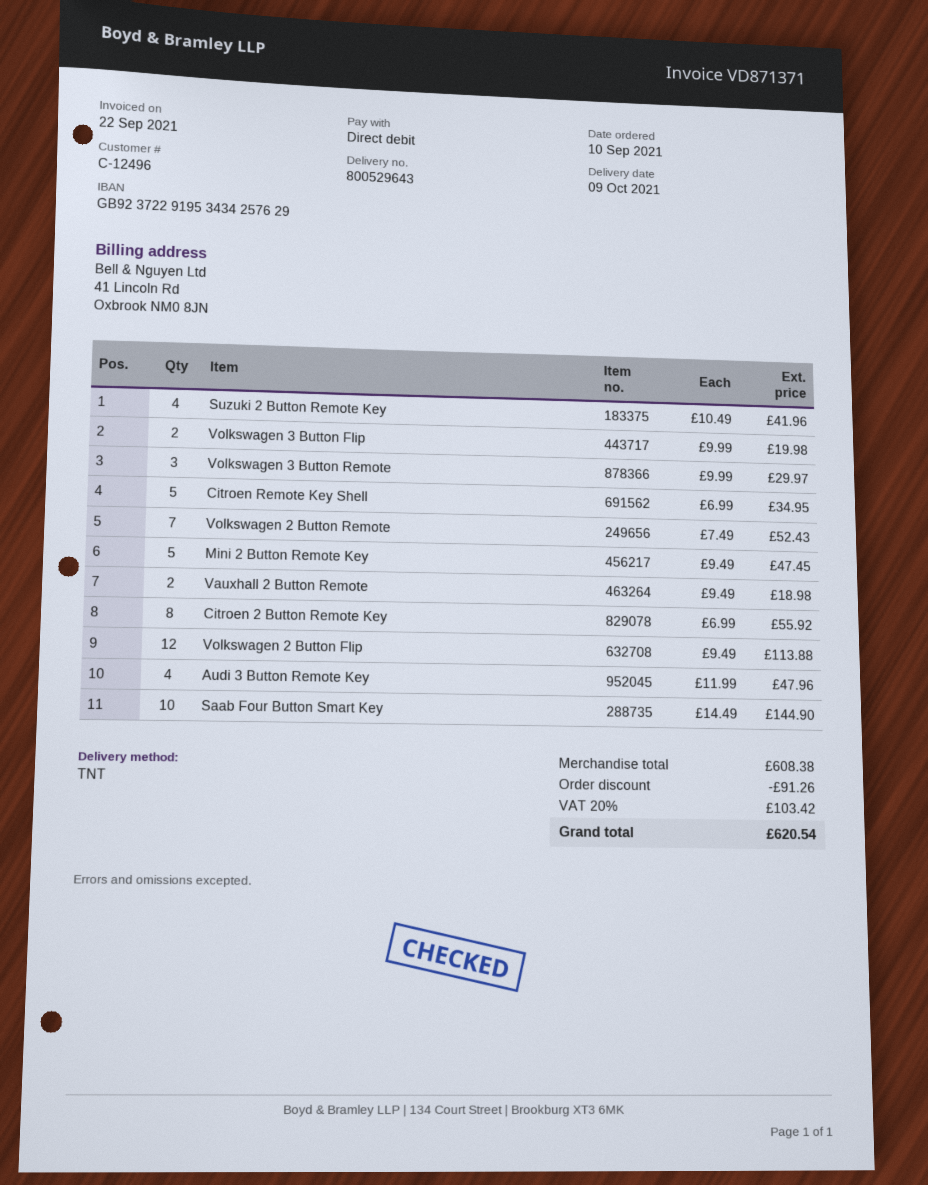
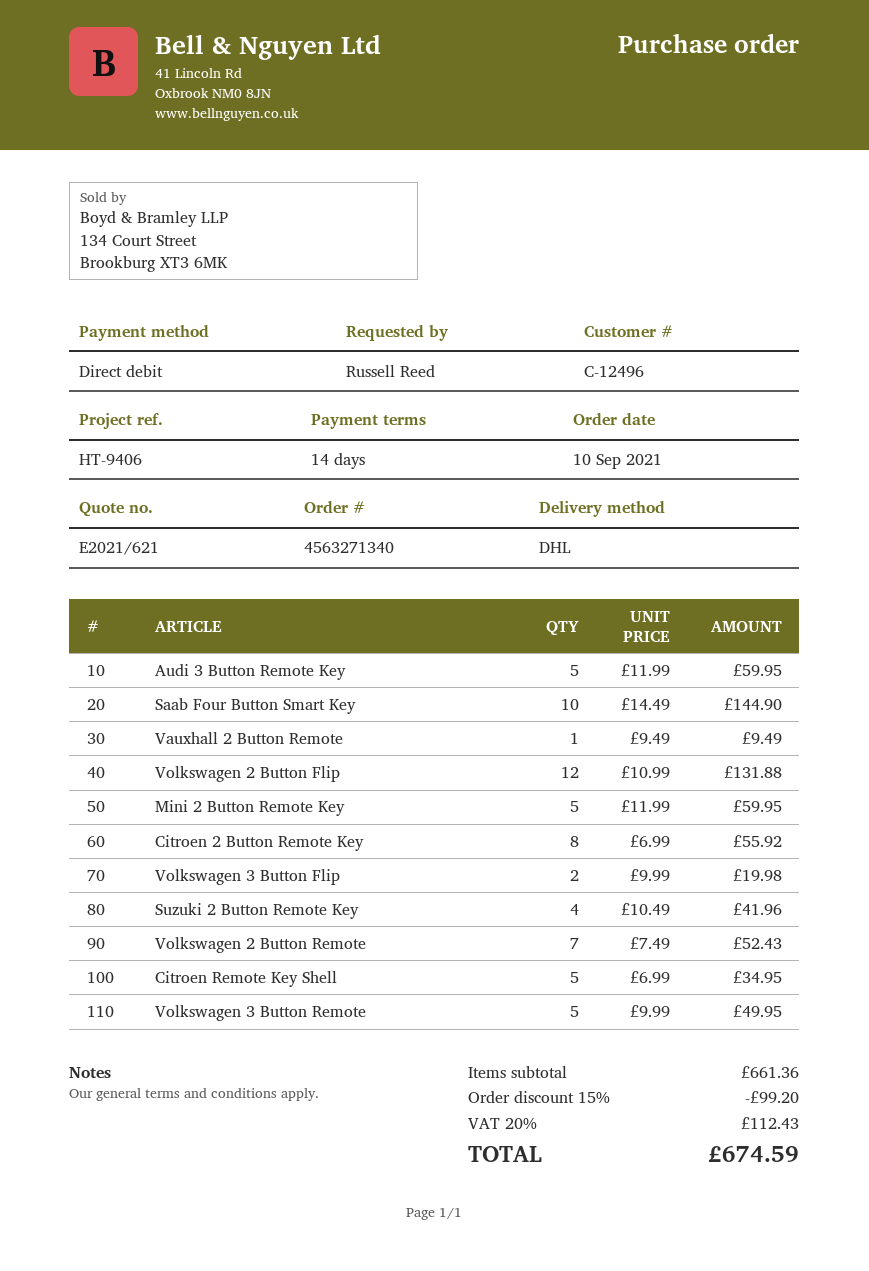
shipping method: TNT -> DHL
Volkswagen 3 Button Remote: 3 x 9.99 = 29.97 -> 5 x 9.99 = 49.95
Mini 2 Button Remote Key: 5 x 9.49 = 47.45 -> 5 x 11.99 = 59.95
Vauxhall 2 Button Remote: 2 x 9.49 = 18.98 -> 1 x 9.49 = 9.49
Volkswagen 2 Button Flip: 12 x 9.49 = 113.88 -> 12 x 10.99 = 131.88
Audi 3 Button Remote Key: 4 x 11.99 = 47.96 -> 5 x 11.99 = 59.95
subtotal: 608.38 -> 661.36
discount: 91.26 -> 99.20
tax: 20% = 103.42 -> 20% = 112.43
total: 620.54 -> 674.59

